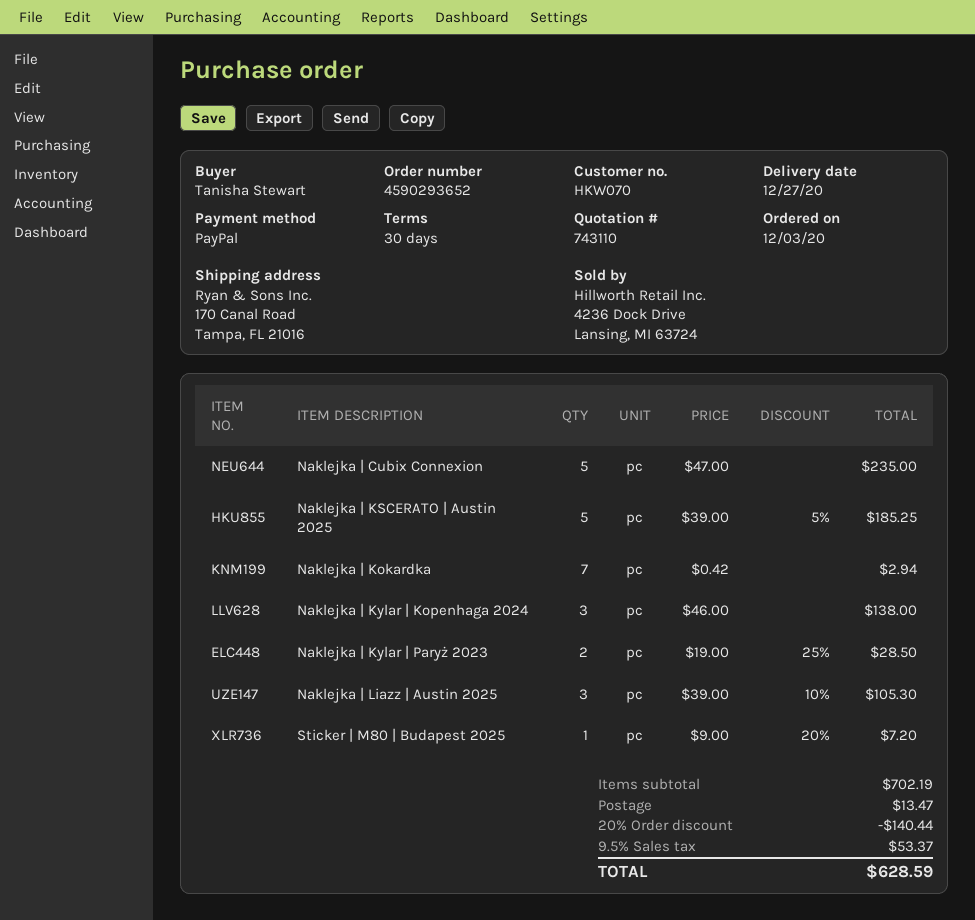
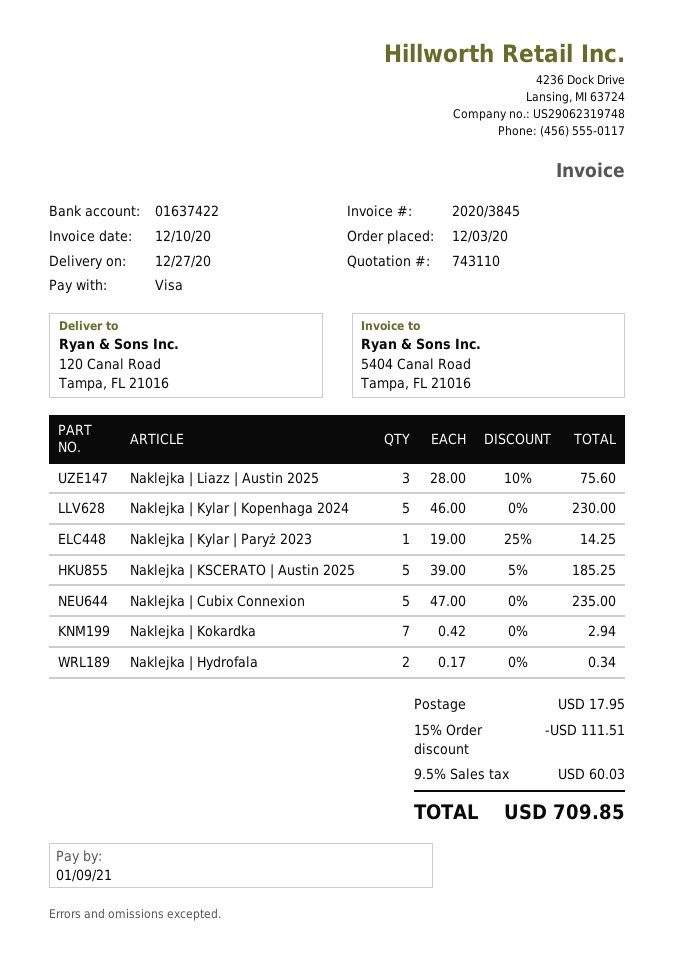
payment method: PayPal -> Visa
ship to: 170 Canal Road, Tampa, FL 21016 -> 120 Canal Road, Tampa, FL 21016
Naklejka | Kylar | Kopenhaga 2024: 3 x 46.00 = 138.00 -> 5 x 46.00 = 230.00
Naklejka | Kylar | Paryż 2023: 2 x 19.00 - 25% = 28.50 -> 1 x 19.00 - 25% = 14.25
Naklejka | Liazz | Austin 2025: 3 x 39.00 - 10% = 105.30 -> 3 x 28.00 - 10% = 75.60
Sticker | M80 | Budapest 2025: 1 x 9.00 - 20% = 7.20 -> none
Naklejka | Hydrofala: none -> 2 x 0.17 = 0.34
discount: 20% = 140.44 -> 15% = 111.51
shipping: 13.47 -> 17.95
tax: 9.5% = 53.37 -> 9.5% = 60.03
total: 628.59 -> 709.85

